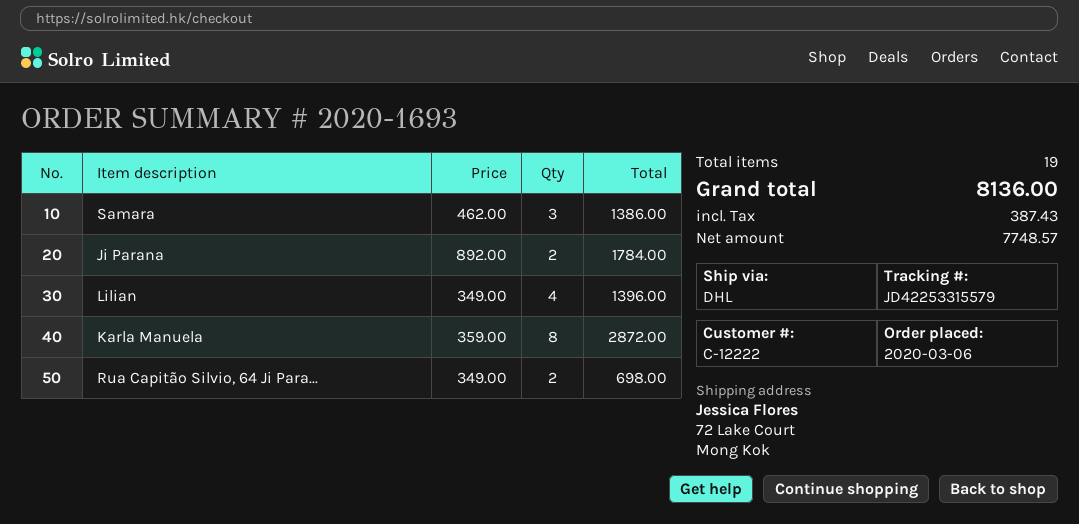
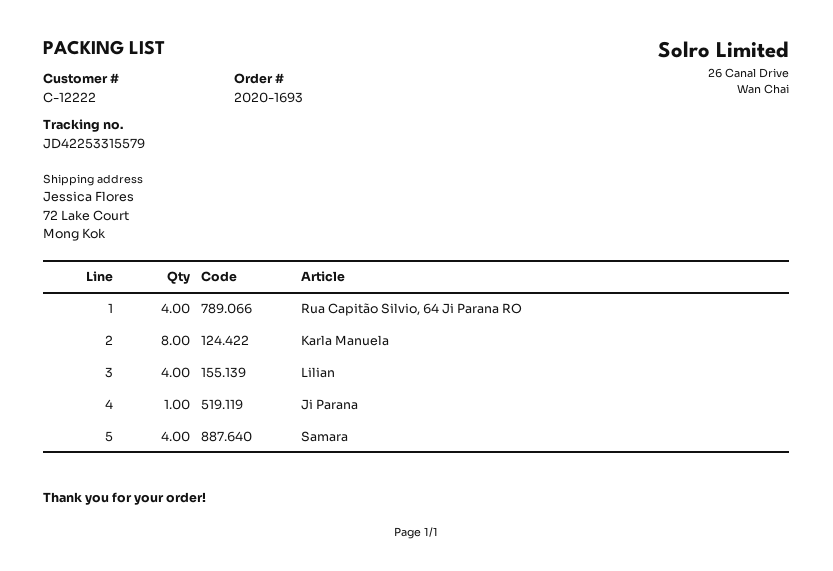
Samara: 3 -> 4
Ji Parana: 2 -> 1
Rua Capitão Silvio, 64 Ji Para...: 2 -> 4

